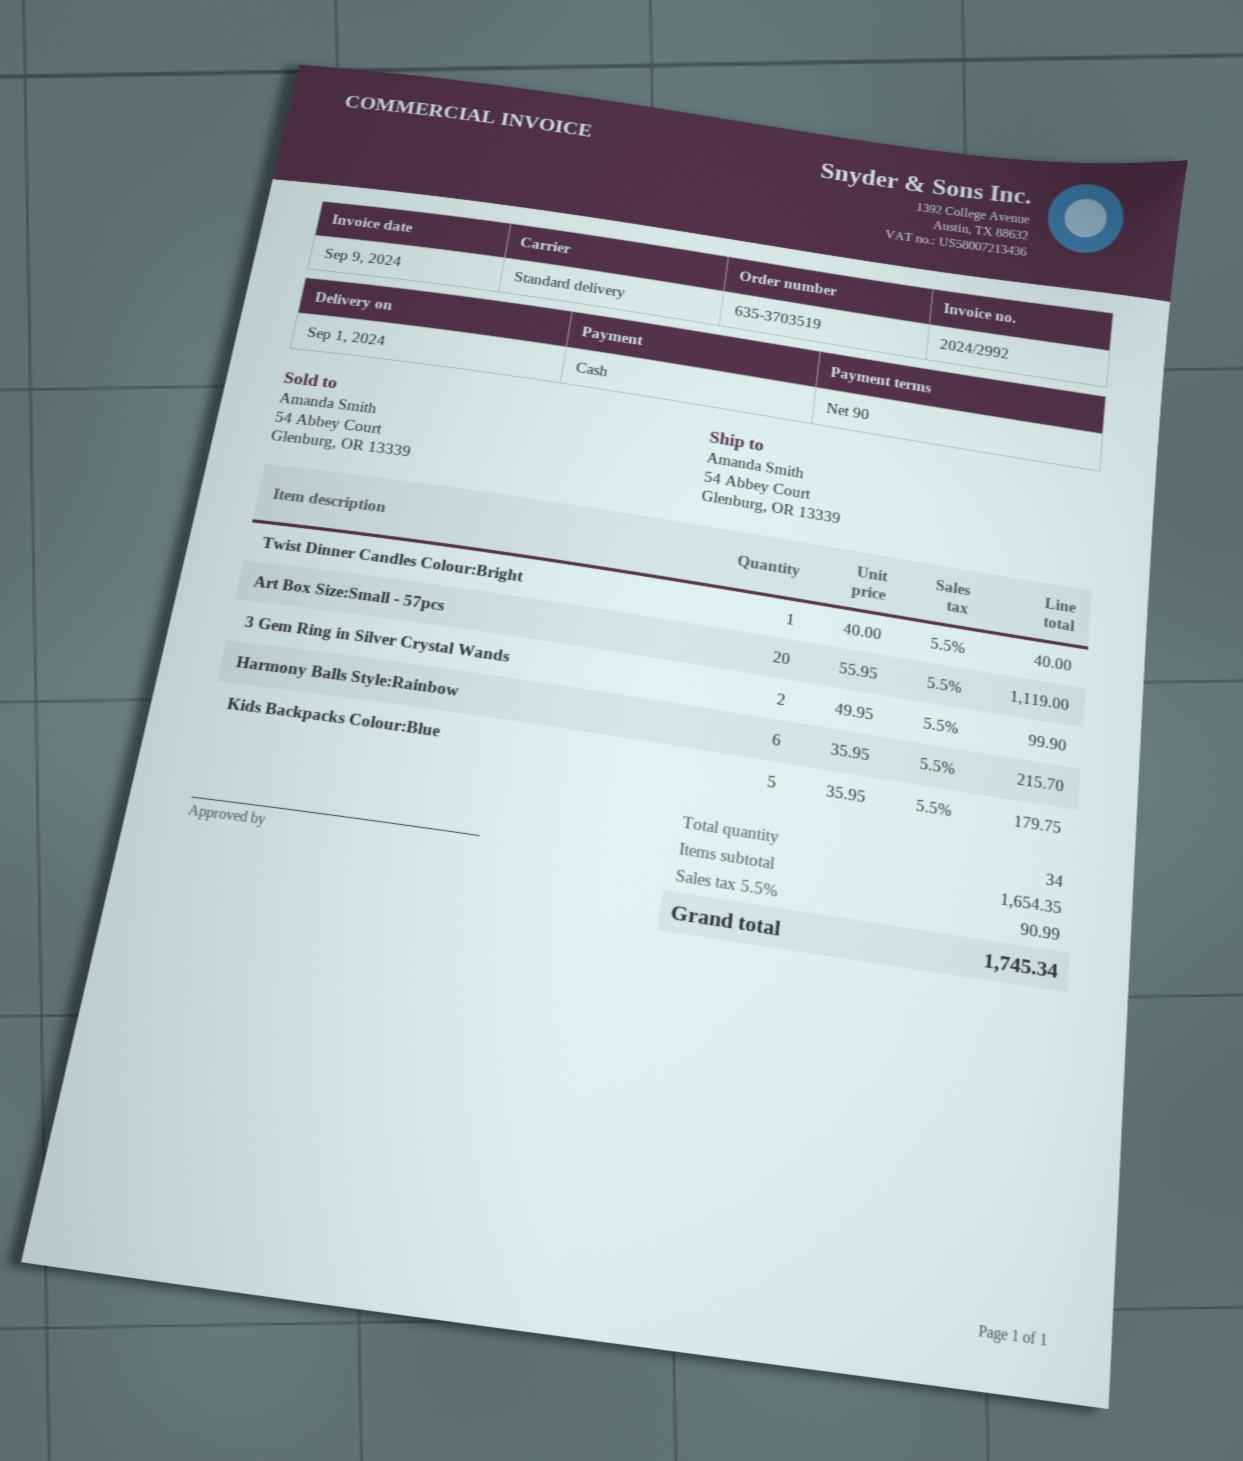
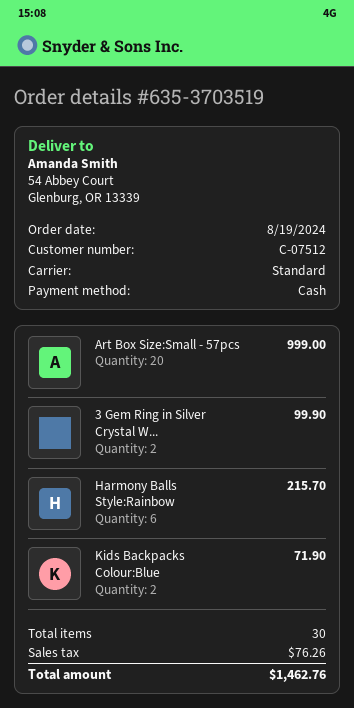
Twist Dinner Candles Colour:Bright: 1 for 40.00 -> none
Art Box Size:Small - 57pcs: 20 for 1119.00 -> 20 for 999.00
Kids Backpacks Colour:Blue: 5 for 179.75 -> 2 for 71.90
total quantity: 34 -> 30
tax: 90.99 -> 76.26
total: 1745.34 -> 1462.76

